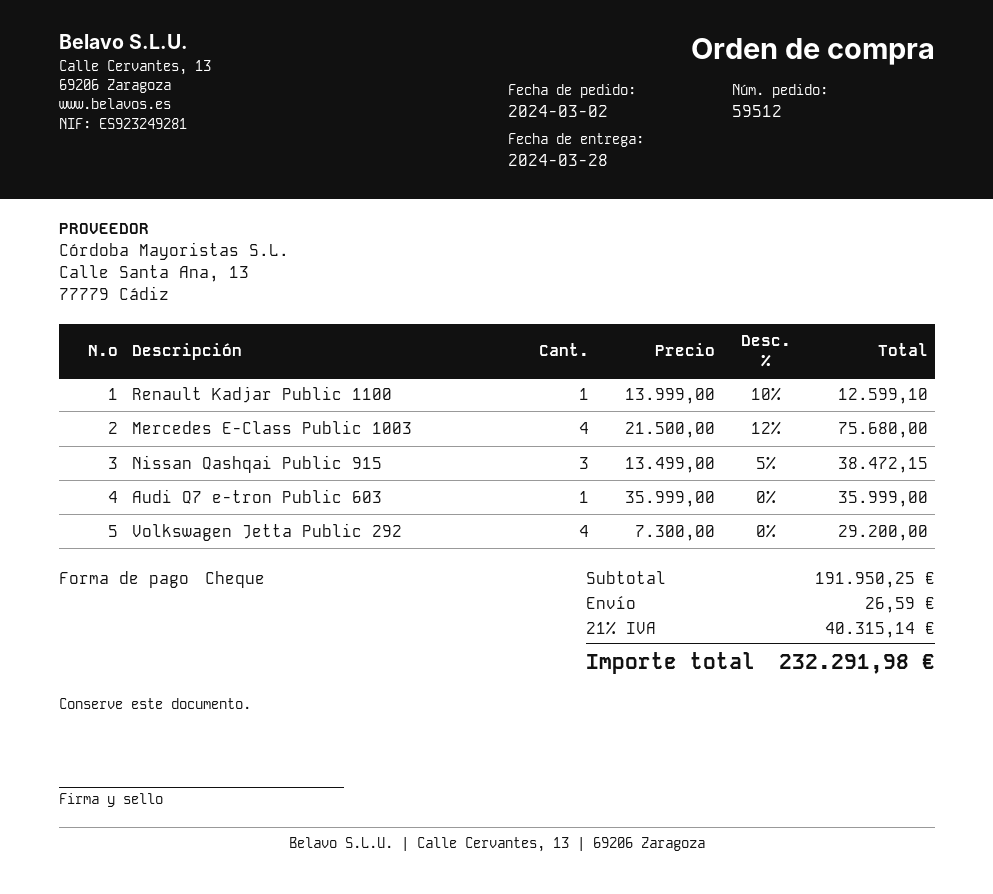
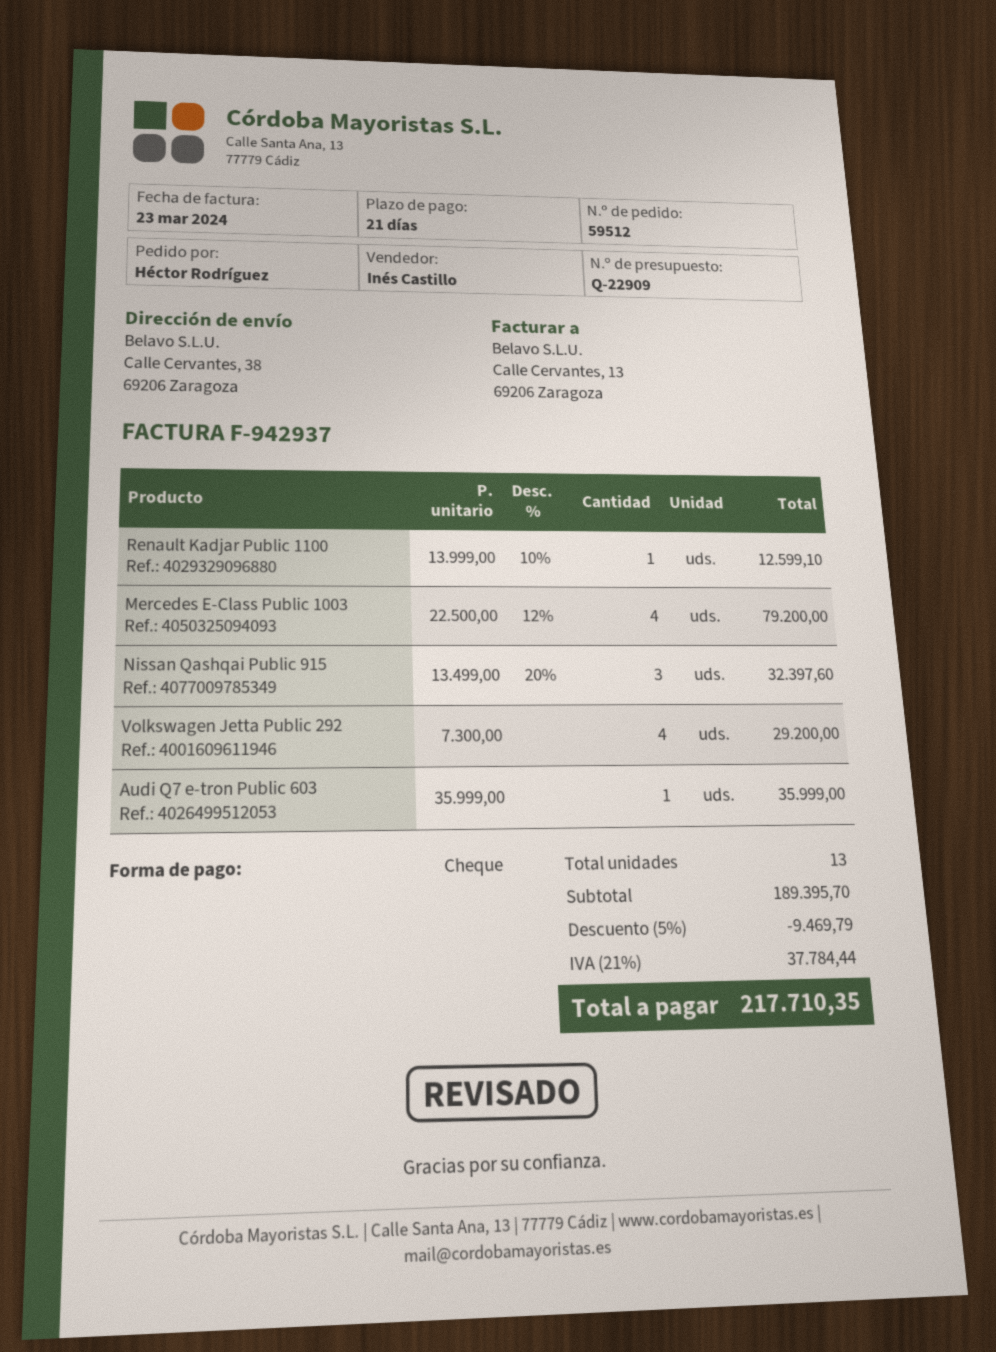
Mercedes E-Class Public 1003: 4 x 21500.00 - 12% = 75680.00 -> 4 x 22500.00 - 12% = 79200.00
Nissan Qashqai Public 915: 3 x 13499.00 - 5% = 38472.15 -> 3 x 13499.00 - 20% = 32397.60
subtotal: 191950.25 -> 189395.70
discount: none -> 5% = 9469.79
shipping: 26.59 -> none
tax: 21% = 40315.14 -> 21% = 37784.44
total: 232291.98 -> 217710.35

